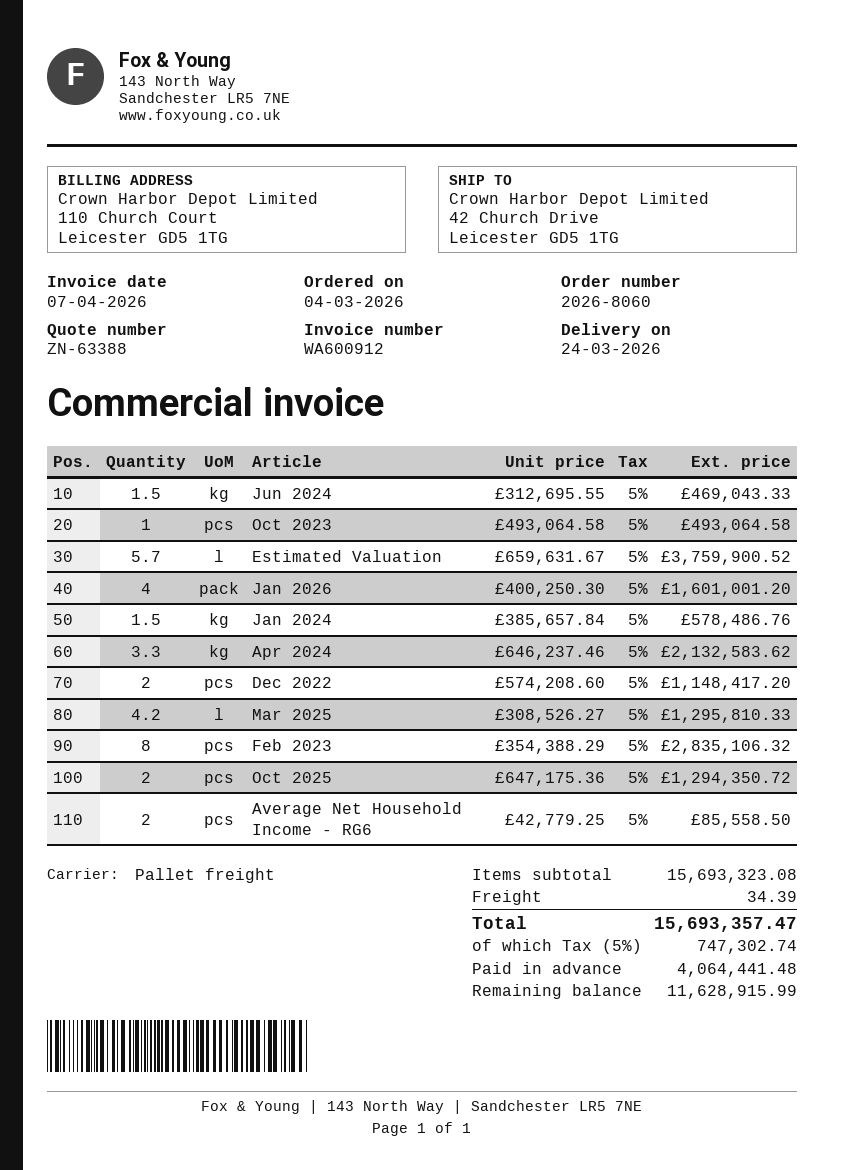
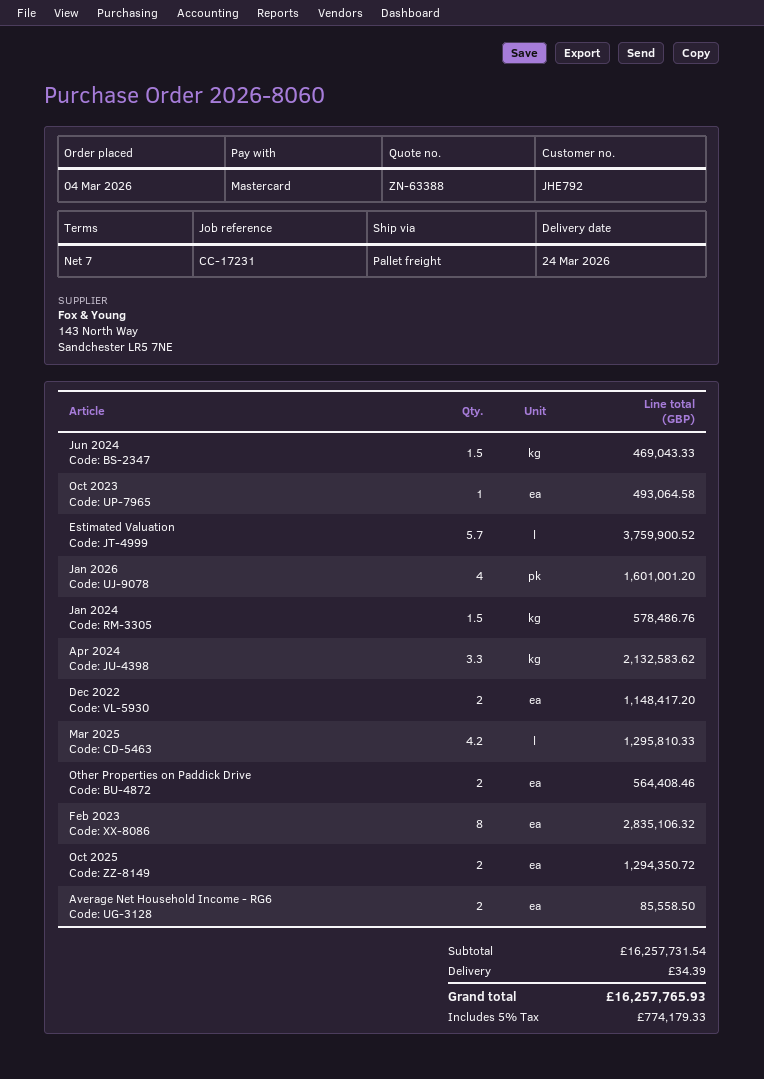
Other Properties on Paddick Drive: none -> 2 for 564408.46
subtotal: 15693323.08 -> 16257731.54
tax: 5% = 747302.74 -> 5% = 774179.33
total: 15693357.47 -> 16257765.93

